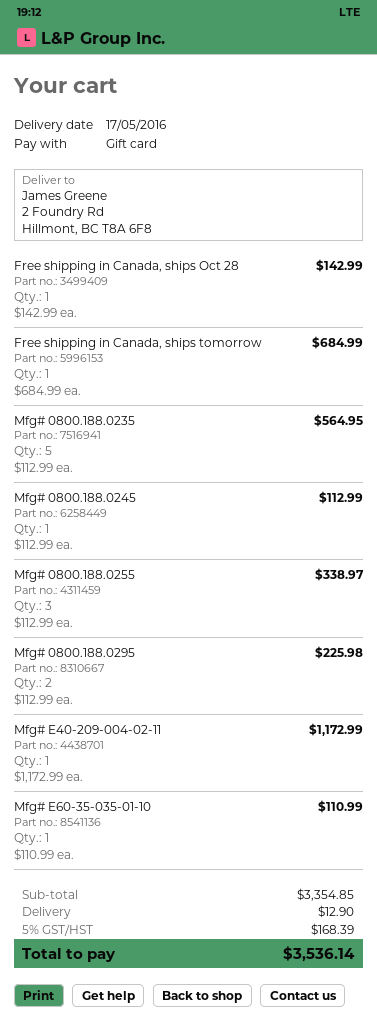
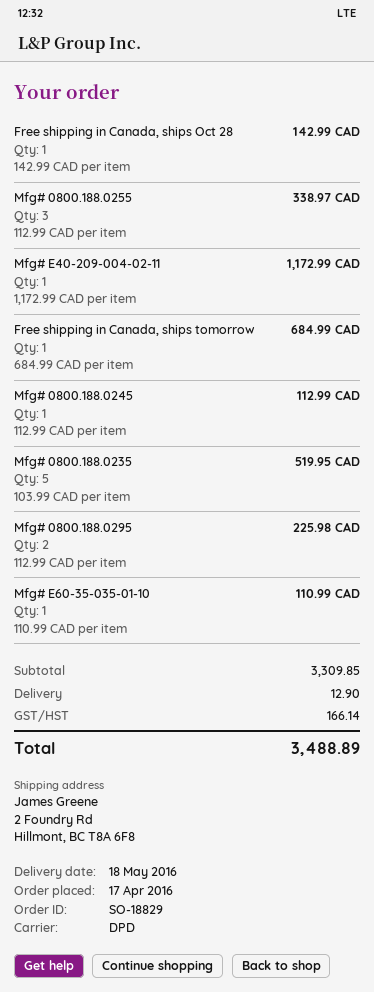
delivery date: 2016-05-17 -> 2016-05-18
Mfg# 0800.188.0235: 5 x 112.99 = 564.95 -> 5 x 103.99 = 519.95
subtotal: 3354.85 -> 3309.85
tax: 168.39 -> 166.14
total: 3536.14 -> 3488.89

